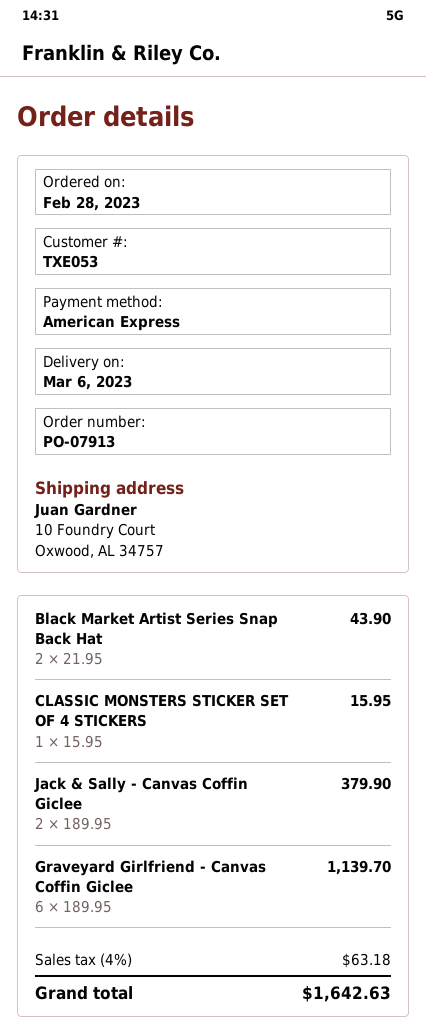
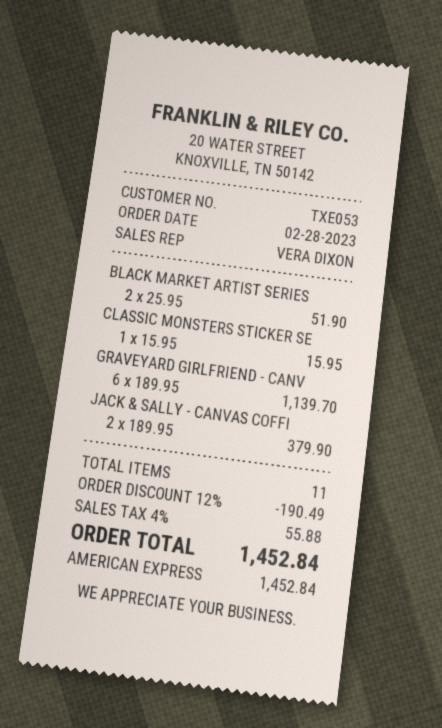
Black Market Artist Series Snap Back Hat: 2 x 21.95 = 43.90 -> 2 x 25.95 = 51.90
discount: none -> 12% = 190.49
tax: 4% = 63.18 -> 4% = 55.88
total: 1642.63 -> 1452.84

